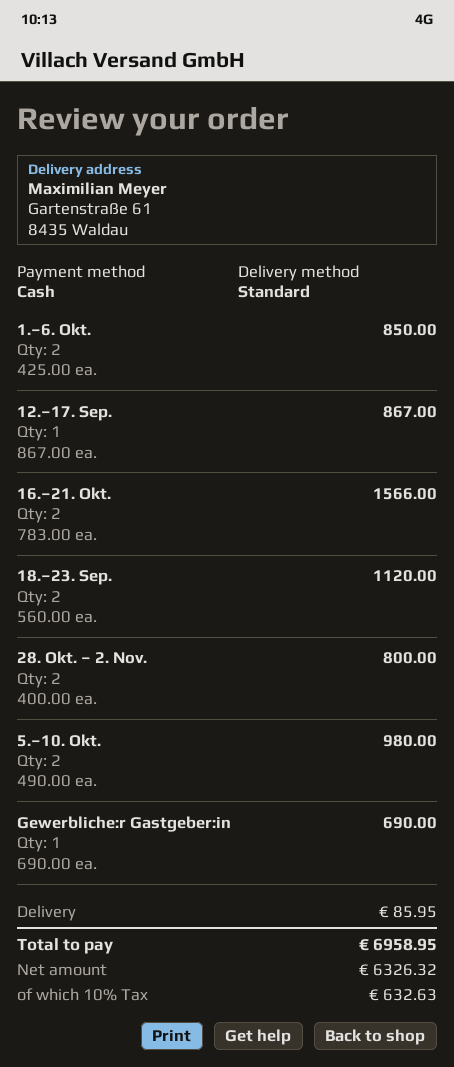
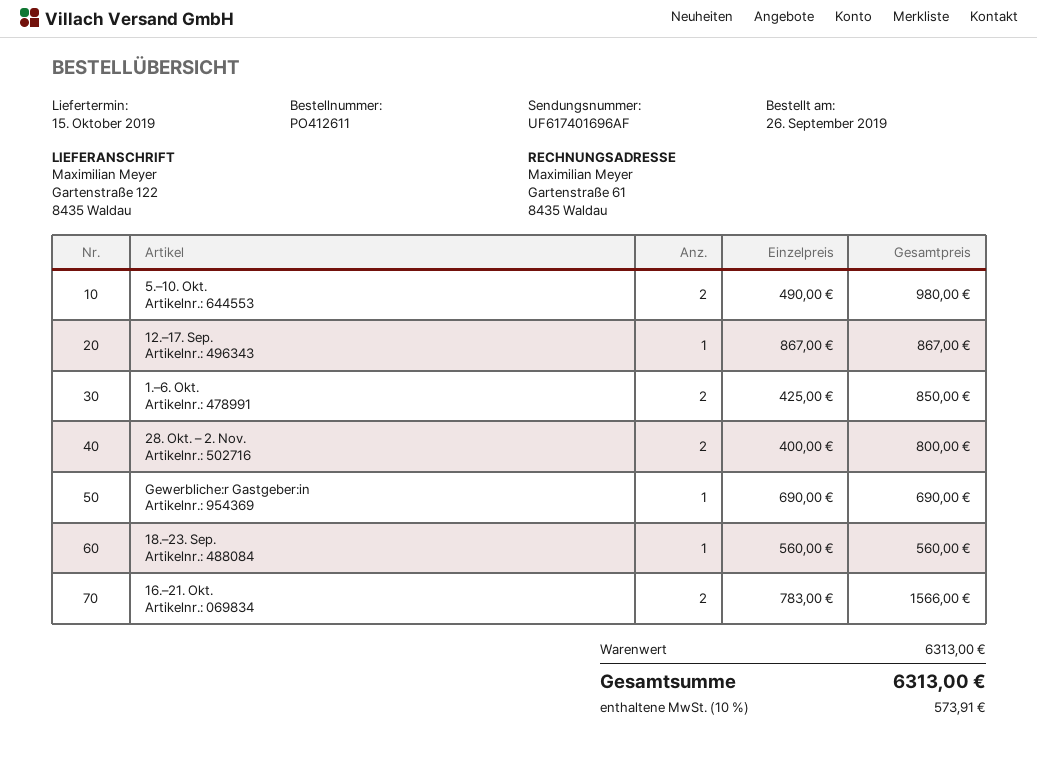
ship to: Gartenstraße 61, 8435 Waldau -> Gartenstraße 122, 8435 Waldau
18.–23. Sep.: 2 x 560.00 = 1120.00 -> 1 x 560.00 = 560.00
shipping: 85.95 -> none
tax: 10% = 632.63 -> 10% = 573.91
total: 6958.95 -> 6313.00

